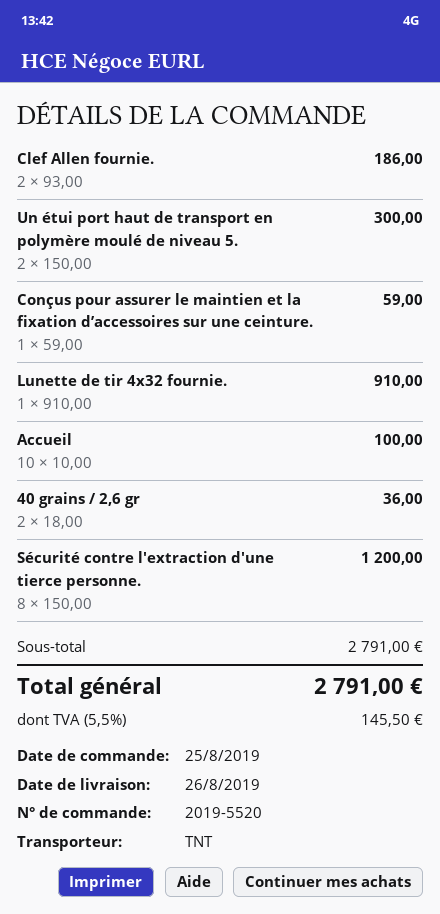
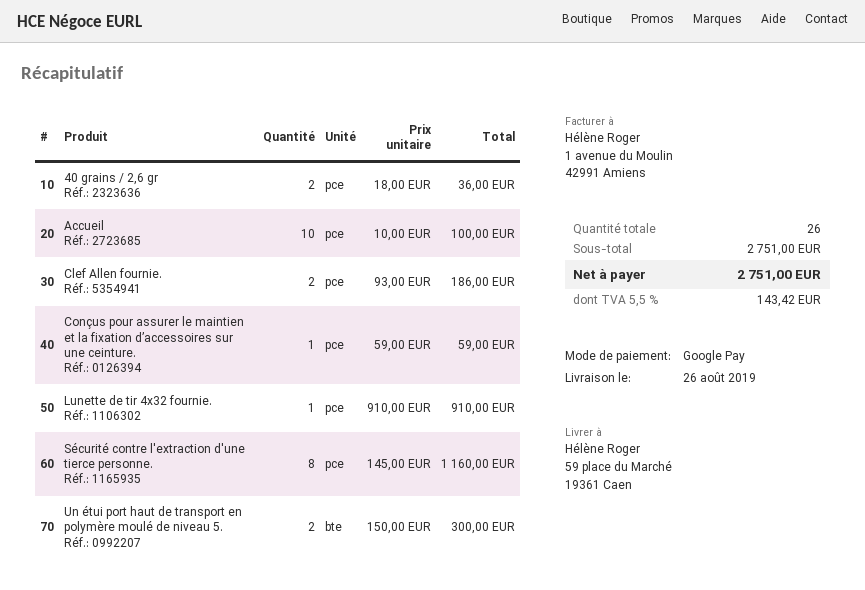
Sécurité contre l'extraction d'une tierce personne.: 8 x 150.00 = 1200.00 -> 8 x 145.00 = 1160.00
subtotal: 2791.00 -> 2751.00
tax: 5.5% = 145.50 -> 5.5% = 143.42
total: 2791.00 -> 2751.00

